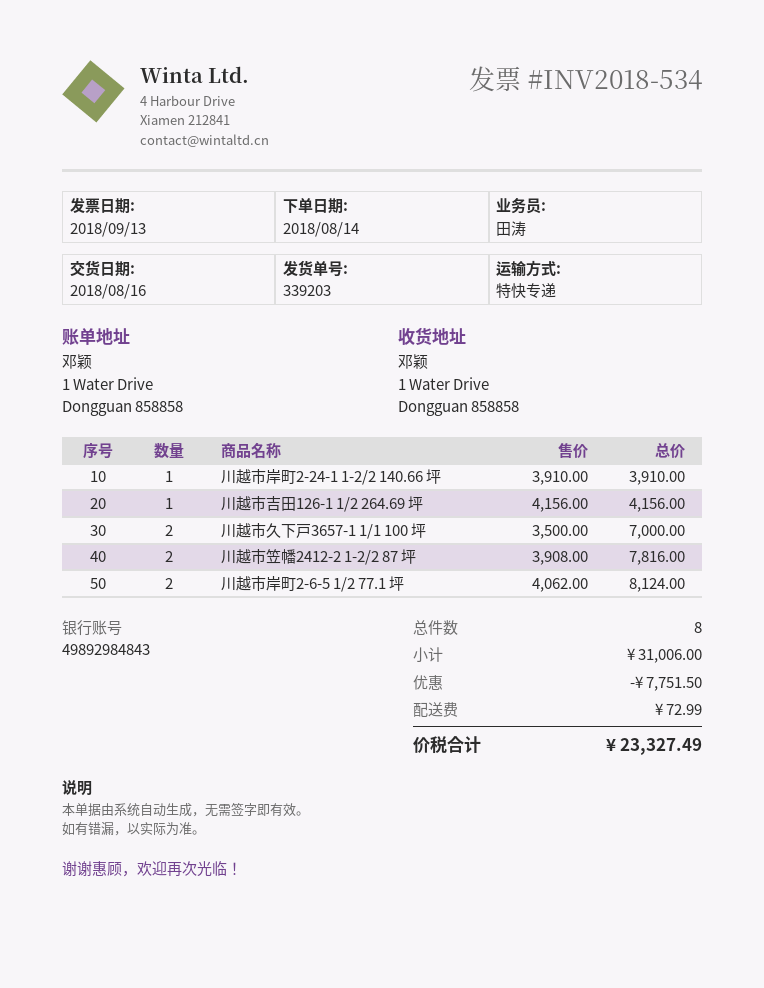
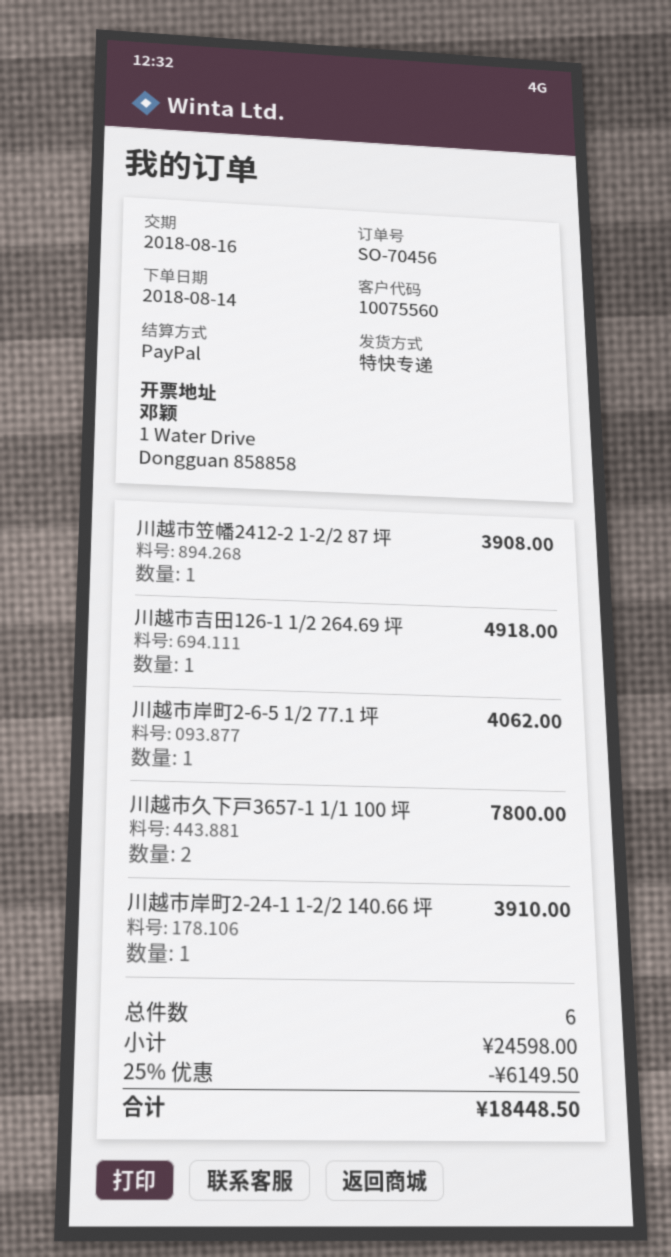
川越市吉田126-1 1/2 264.69 坪: 1 for 4156.00 -> 1 for 4918.00
川越市久下戸3657-1 1/1 100 坪: 2 for 7000.00 -> 2 for 7800.00
川越市笠幡2412-2 1-2/2 87 坪: 2 for 7816.00 -> 1 for 3908.00
川越市岸町2-6-5 1/2 77.1 坪: 2 for 8124.00 -> 1 for 4062.00
total quantity: 8 -> 6
subtotal: 31006.00 -> 24598.00
discount: 7751.50 -> 6149.50
shipping: 72.99 -> none
total: 23327.49 -> 18448.50

